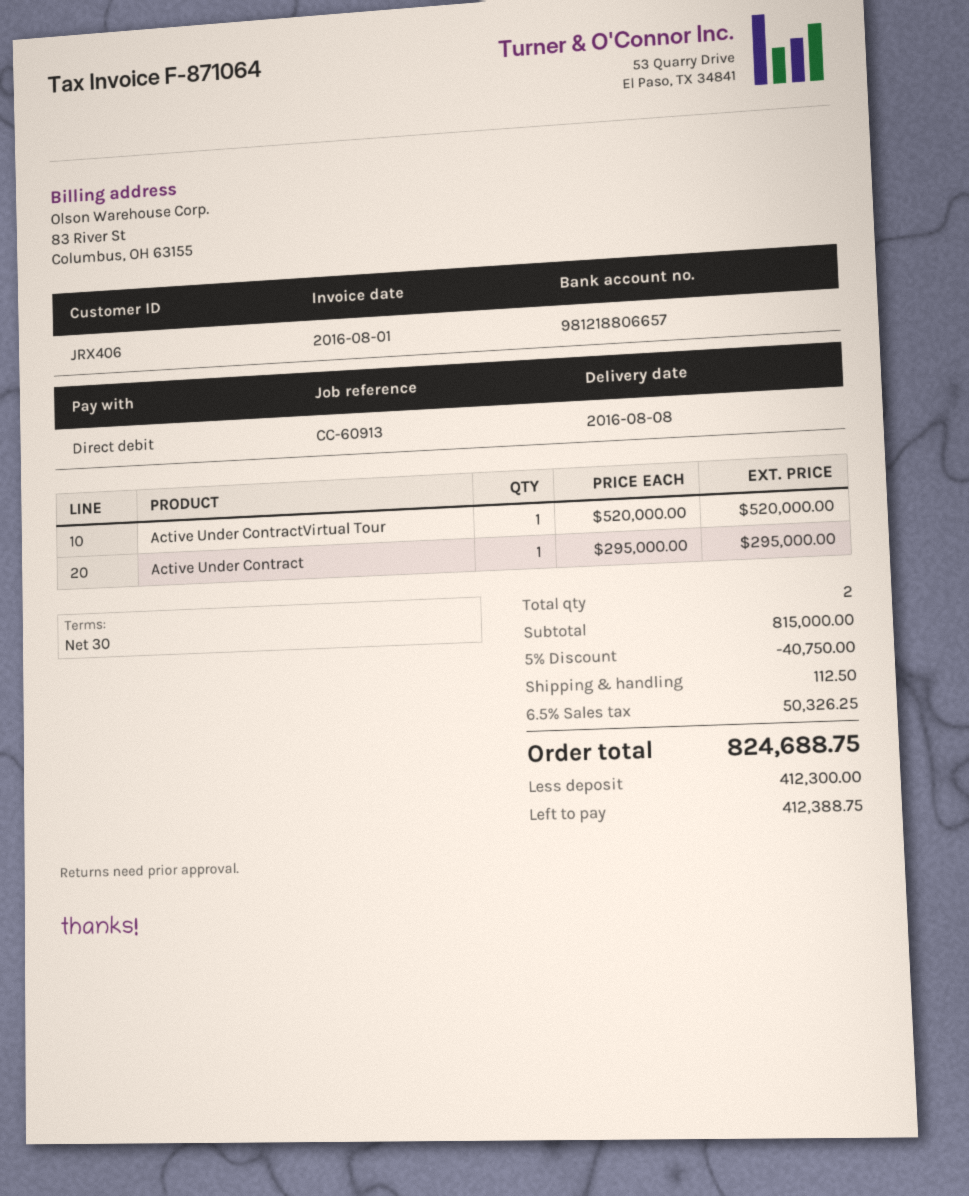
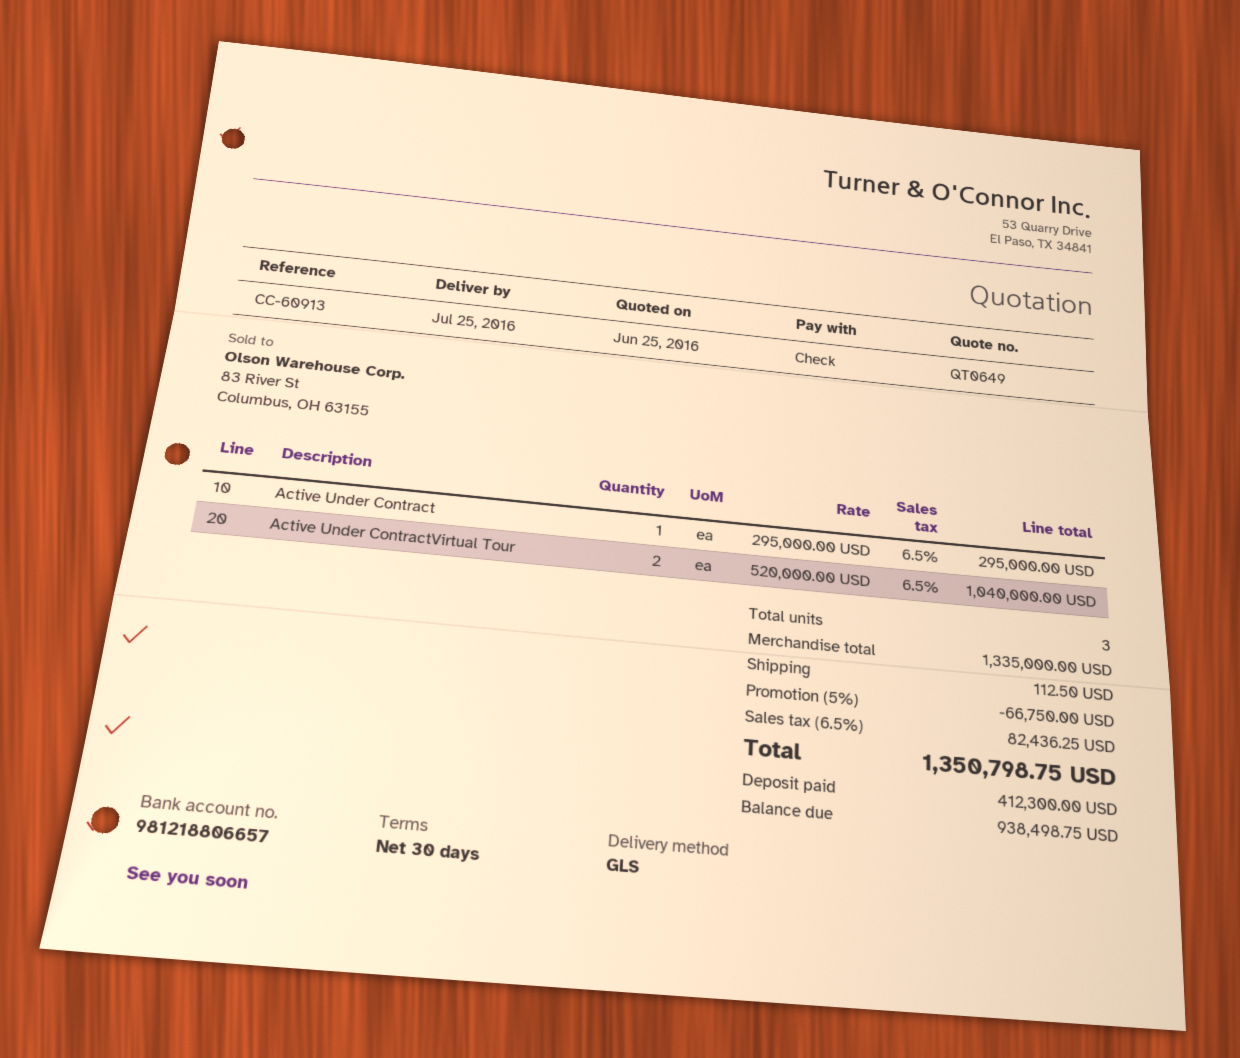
delivery date: 2016-08-08 -> 2016-07-25
payment method: direct debit -> cheque
Active Under ContractVirtual Tour: 1 x 520000.00 = 520000.00 -> 2 x 520000.00 = 1040000.00
total quantity: 2 -> 3
subtotal: 815000.00 -> 1335000.00
discount: 5% = 40750.00 -> 5% = 66750.00
tax: 6.5% = 50326.25 -> 6.5% = 82436.25
total: 824688.75 -> 1350798.75
balance: 412388.75 -> 938498.75

